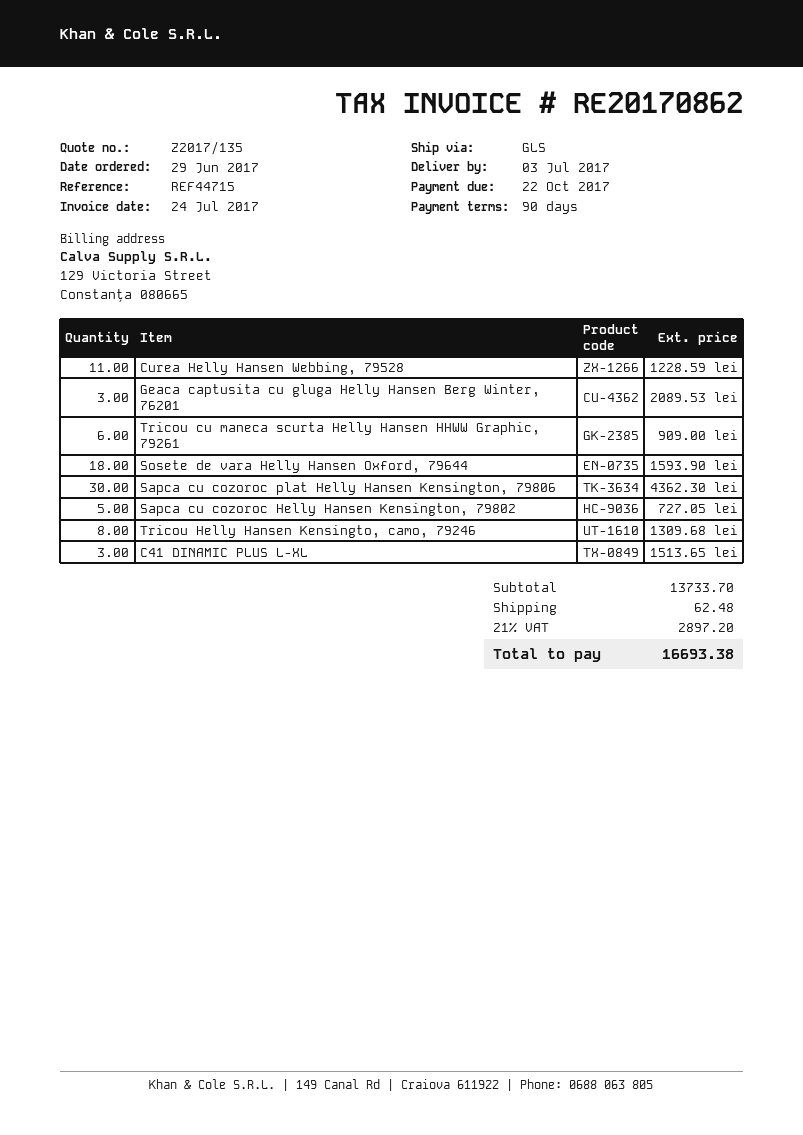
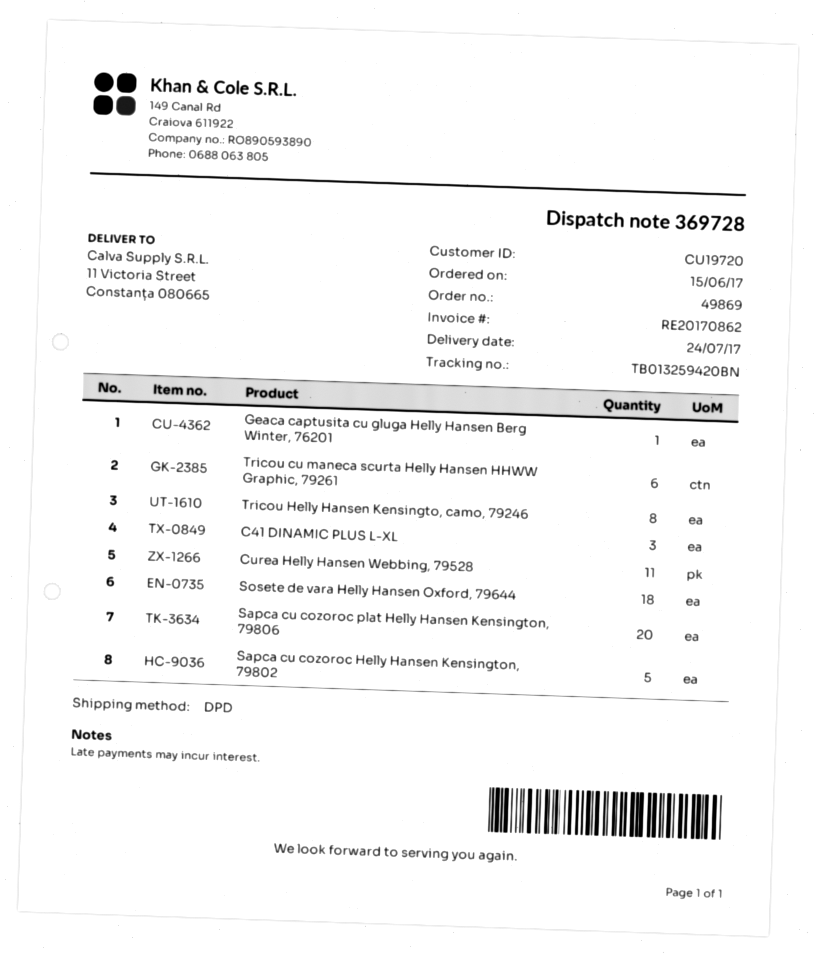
order date: 2017-06-29 -> 2017-06-15
delivery date: 2017-07-03 -> 2017-07-24
shipping method: GLS -> DPD
Geaca captusita cu gluga Helly Hansen Berg Winter, 76201: 3 -> 1
Sapca cu cozoroc plat Helly Hansen Kensington, 79806: 30 -> 20

